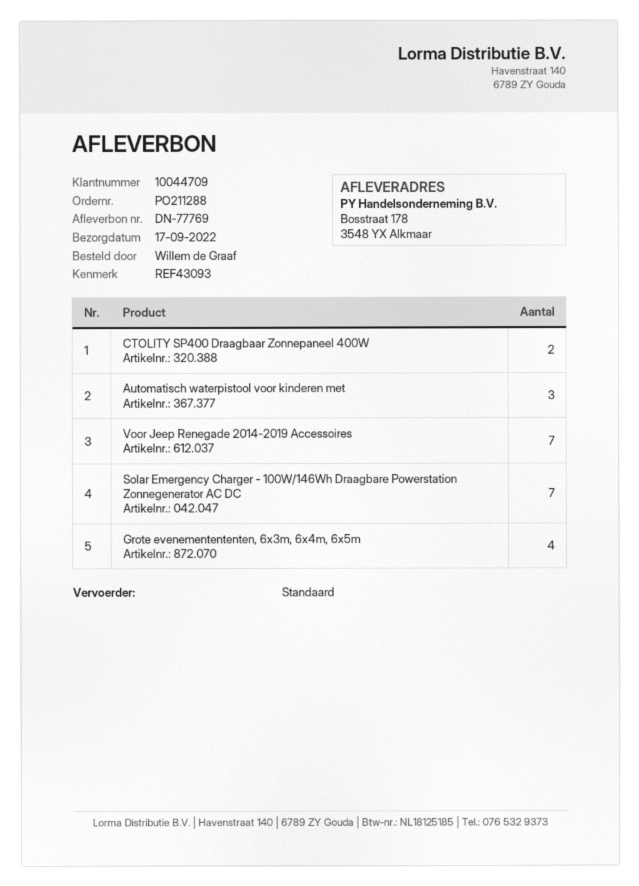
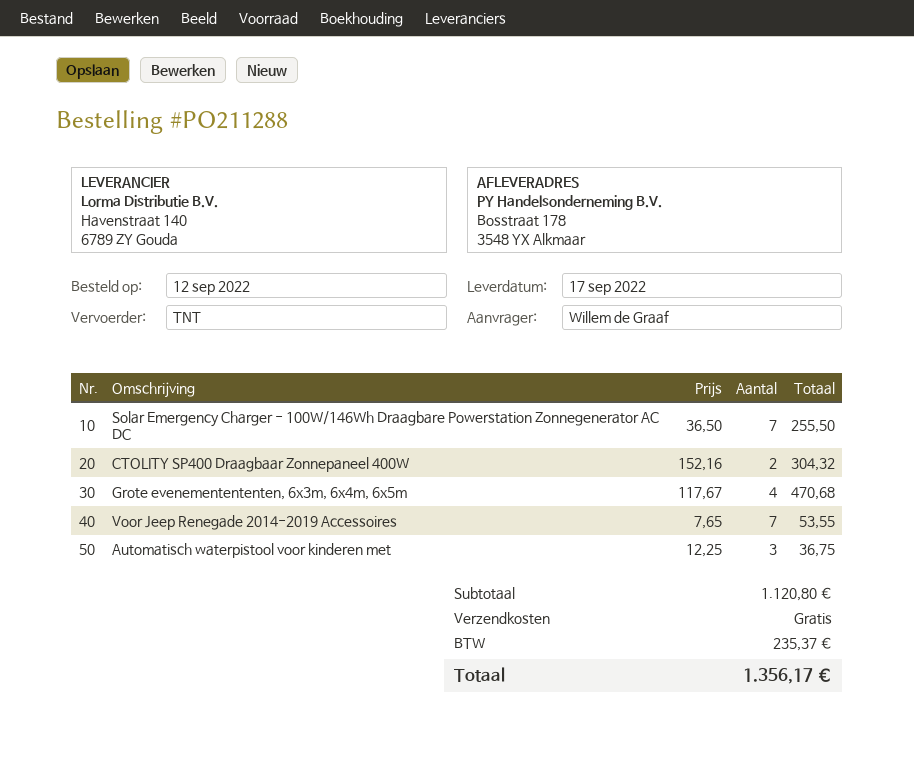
shipping method: standard -> TNT

